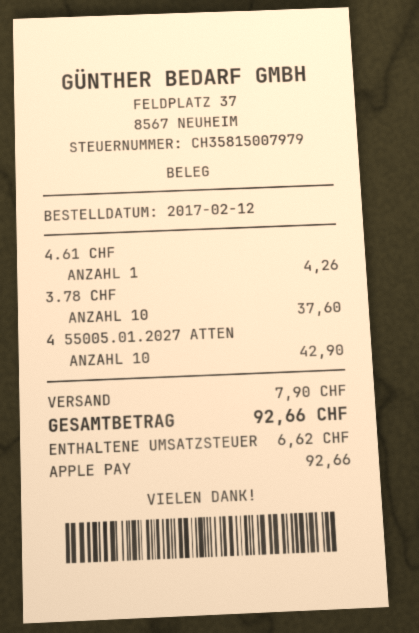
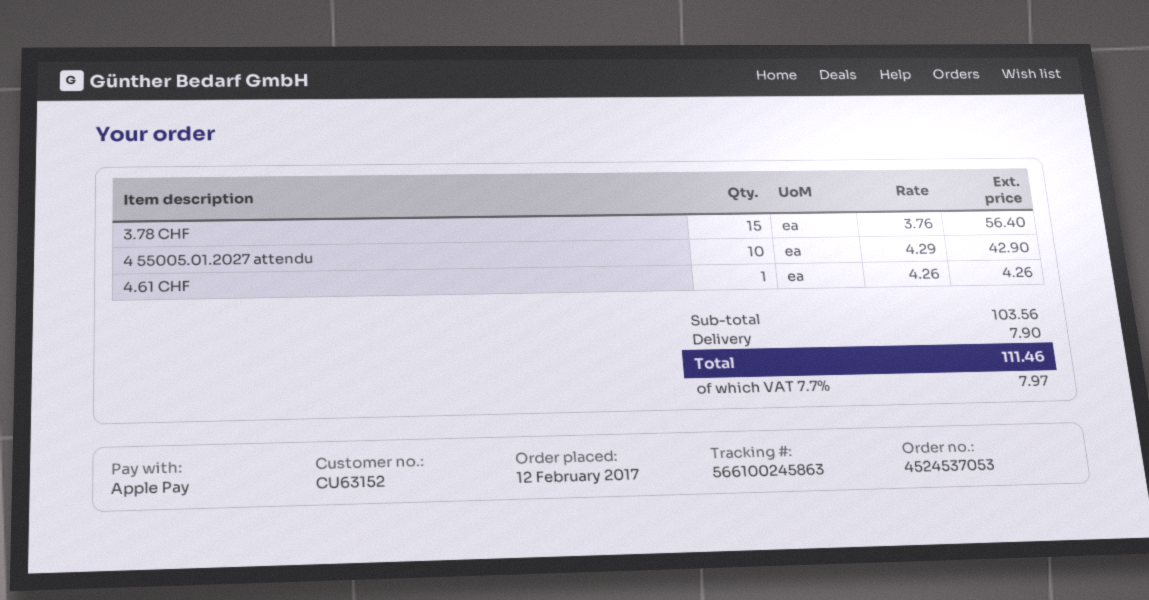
3.78 CHF: 10 for 37.60 -> 15 for 56.40
tax: 6.62 -> 7.97
total: 92.66 -> 111.46

